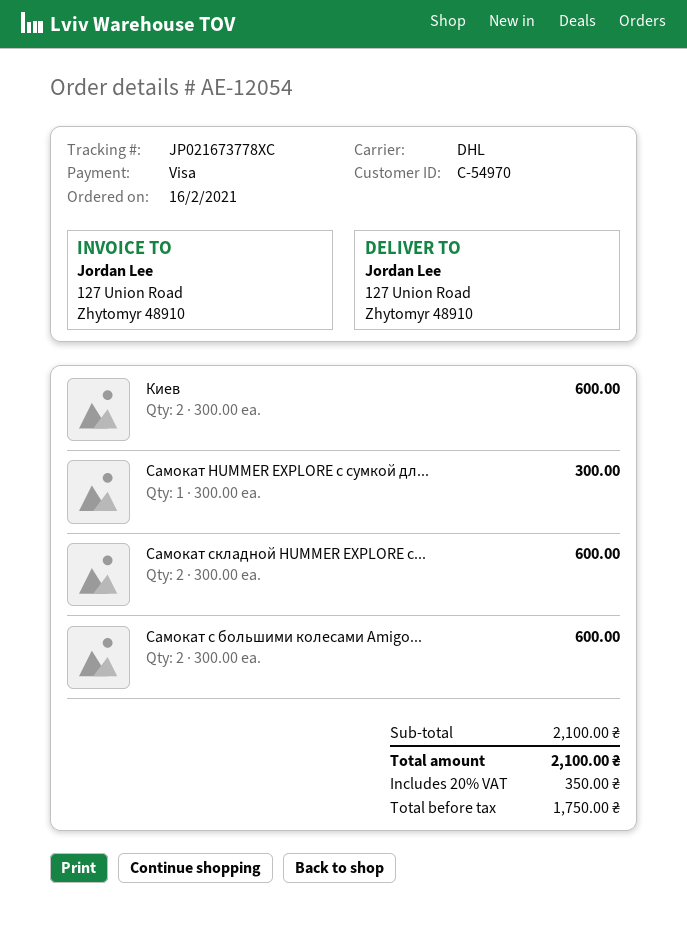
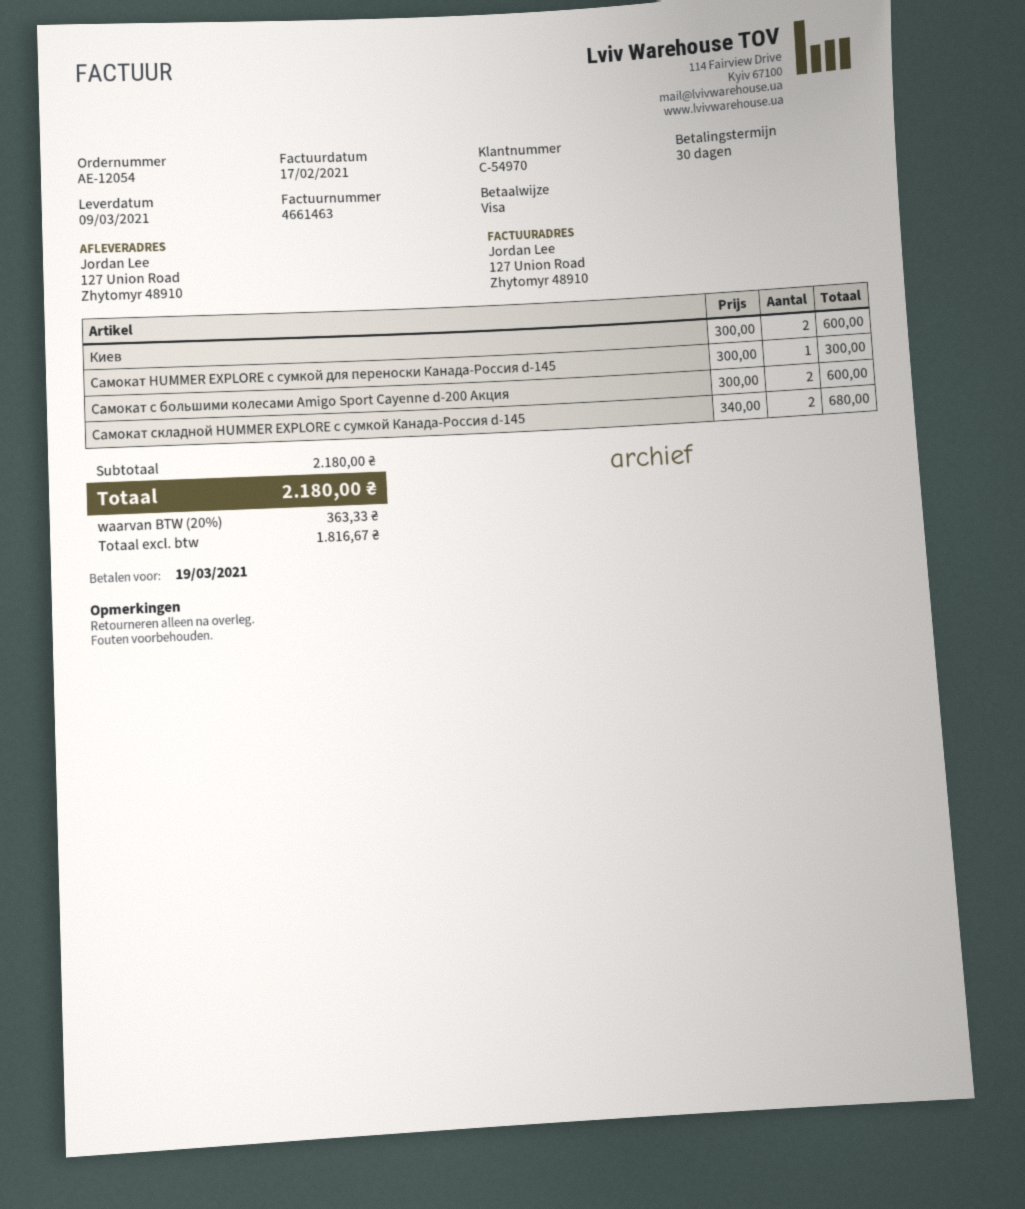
Самокат складной HUMMER EXPLORE с...: 2 x 300.00 = 600.00 -> 2 x 340.00 = 680.00
subtotal: 2100.00 -> 2180.00
net: 1750.00 -> 1816.67
tax: 20% = 350.00 -> 20% = 363.33
total: 2100.00 -> 2180.00

